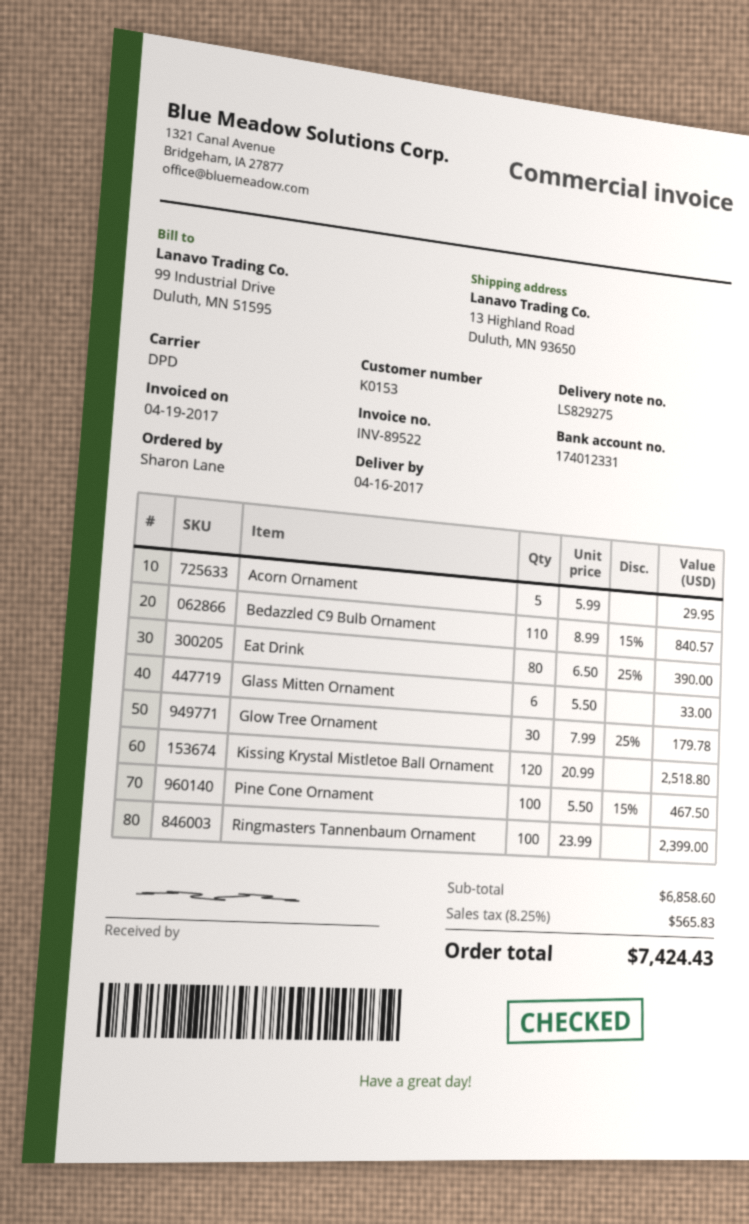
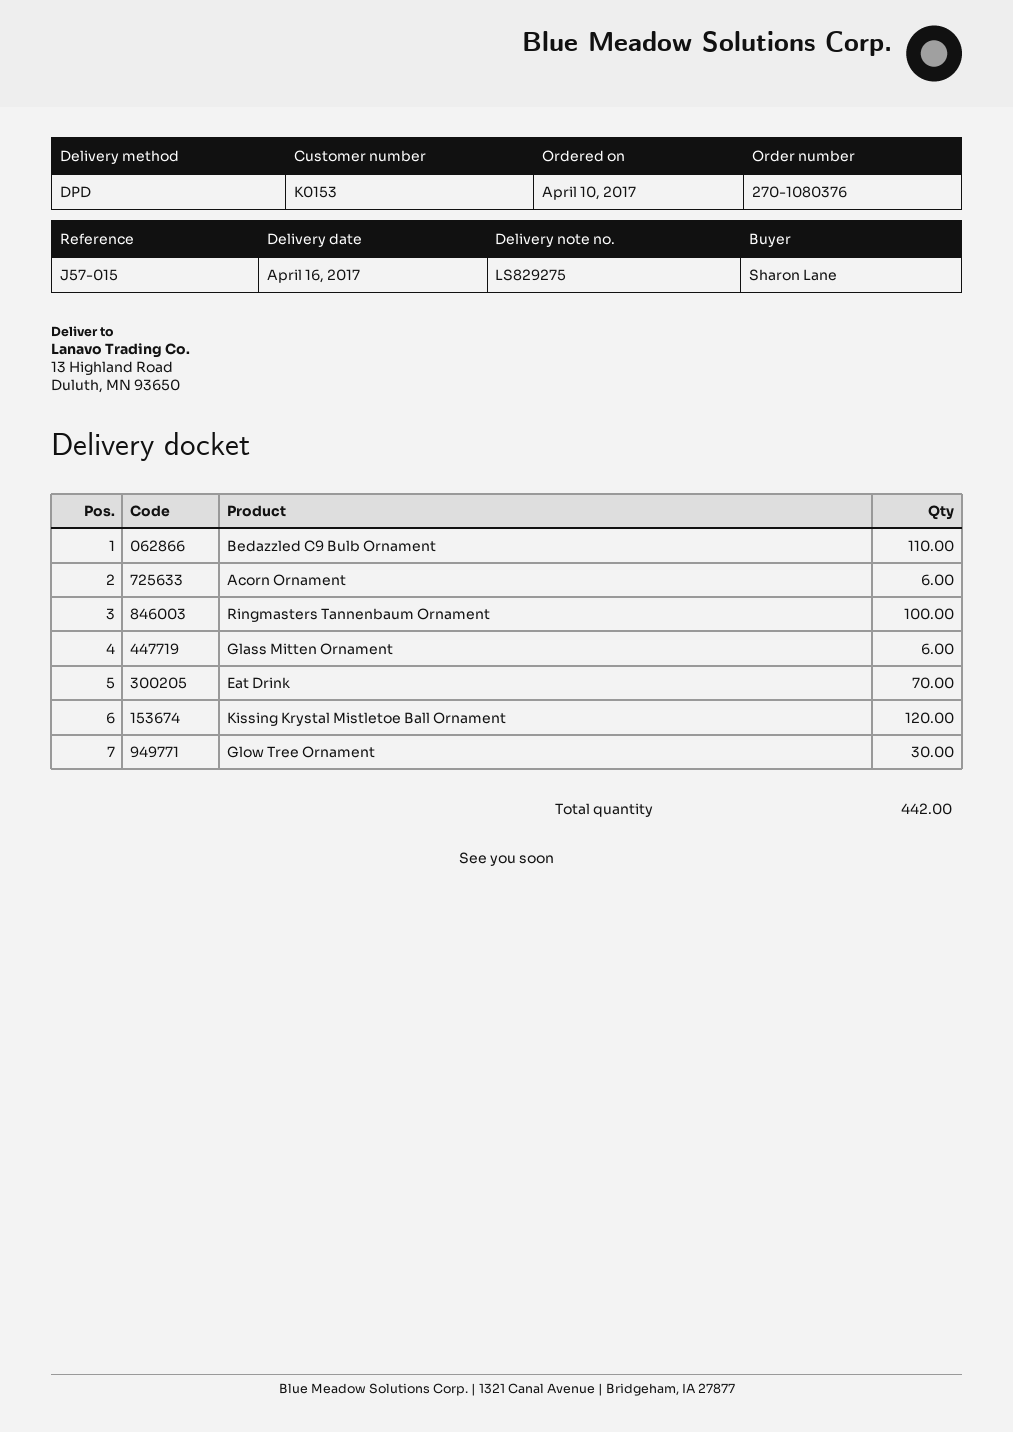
Acorn Ornament: 5 -> 6
Eat Drink: 80 -> 70
Pine Cone Ornament: 100 -> none

